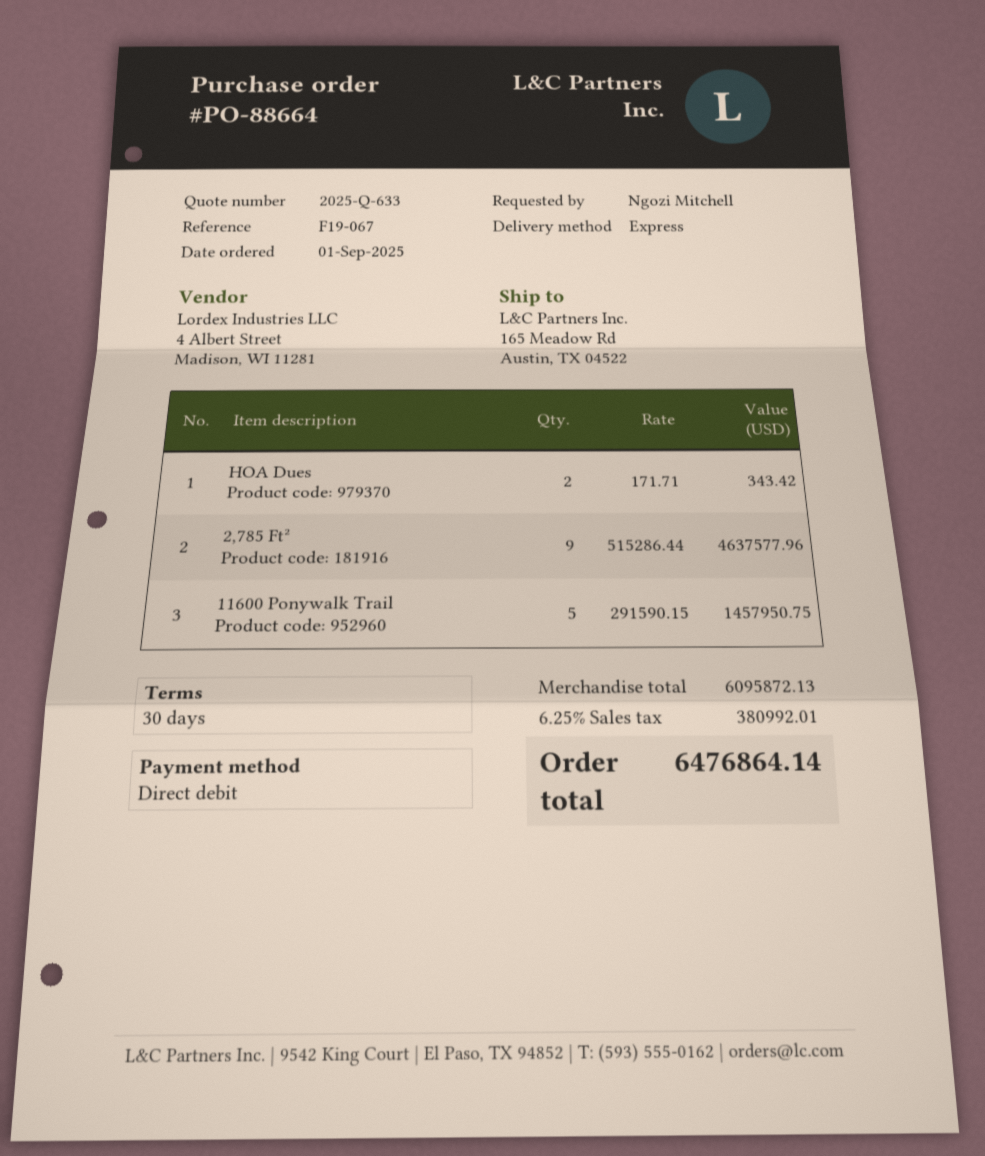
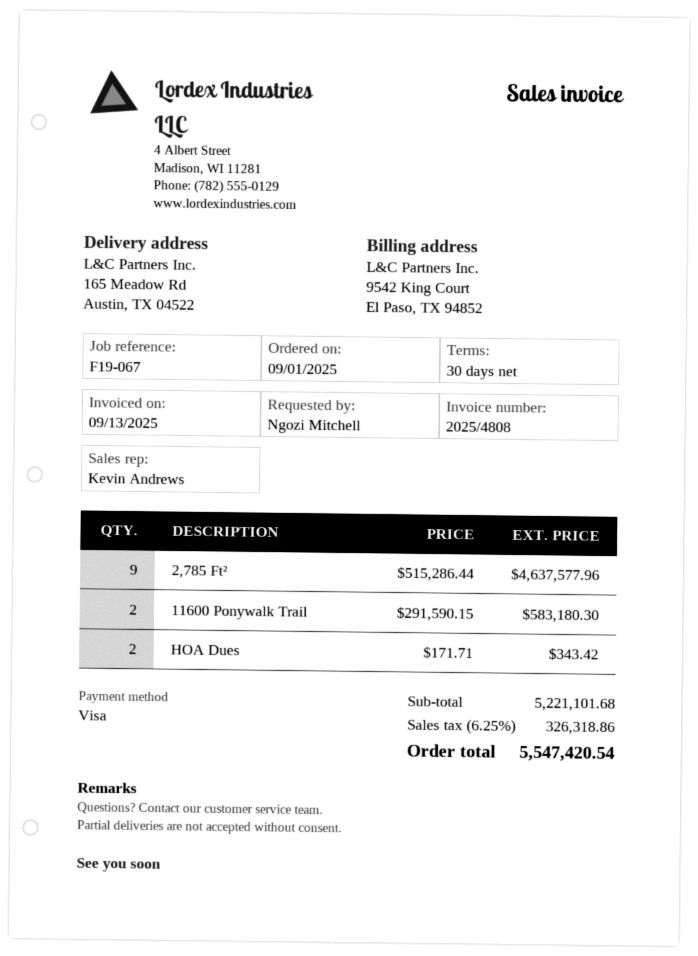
payment method: direct debit -> Visa
11600 Ponywalk Trail: 5 x 291590.15 = 1457950.75 -> 2 x 291590.15 = 583180.30
subtotal: 6095872.13 -> 5221101.68
tax: 6.25% = 380992.01 -> 6.25% = 326318.86
total: 6476864.14 -> 5547420.54

